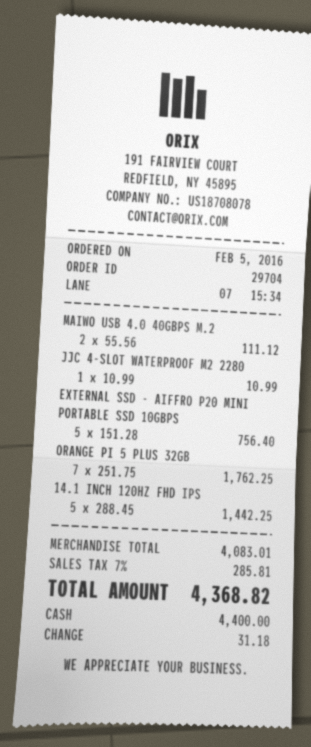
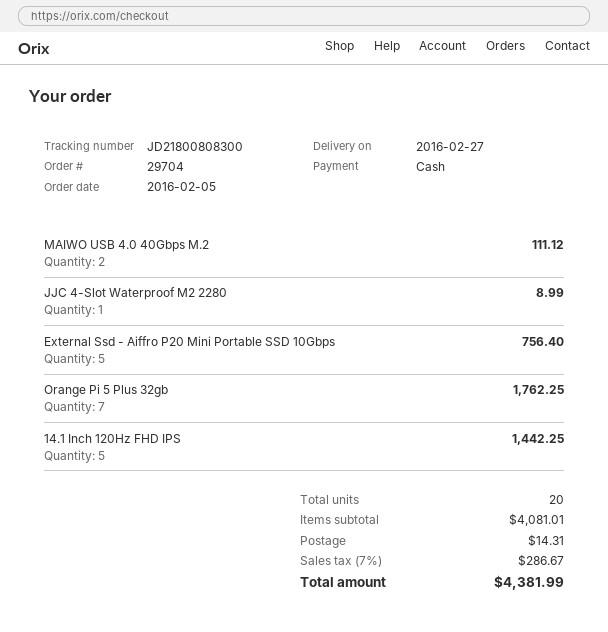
JJC 4-SLOT WATERPROOF M2 2280: 1 for 10.99 -> 1 for 8.99
subtotal: 4083.01 -> 4081.01
shipping: none -> 14.31
tax: 7% = 285.81 -> 7% = 286.67
total: 4368.82 -> 4381.99

